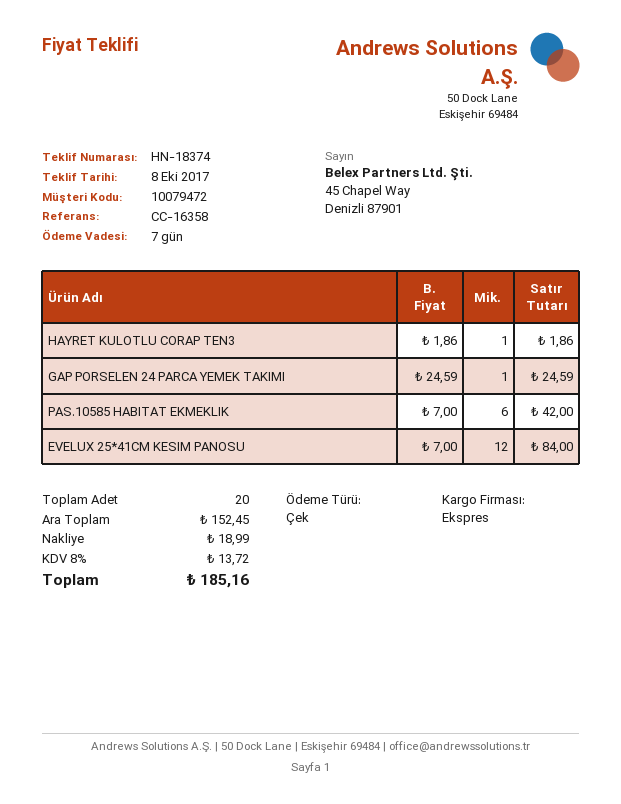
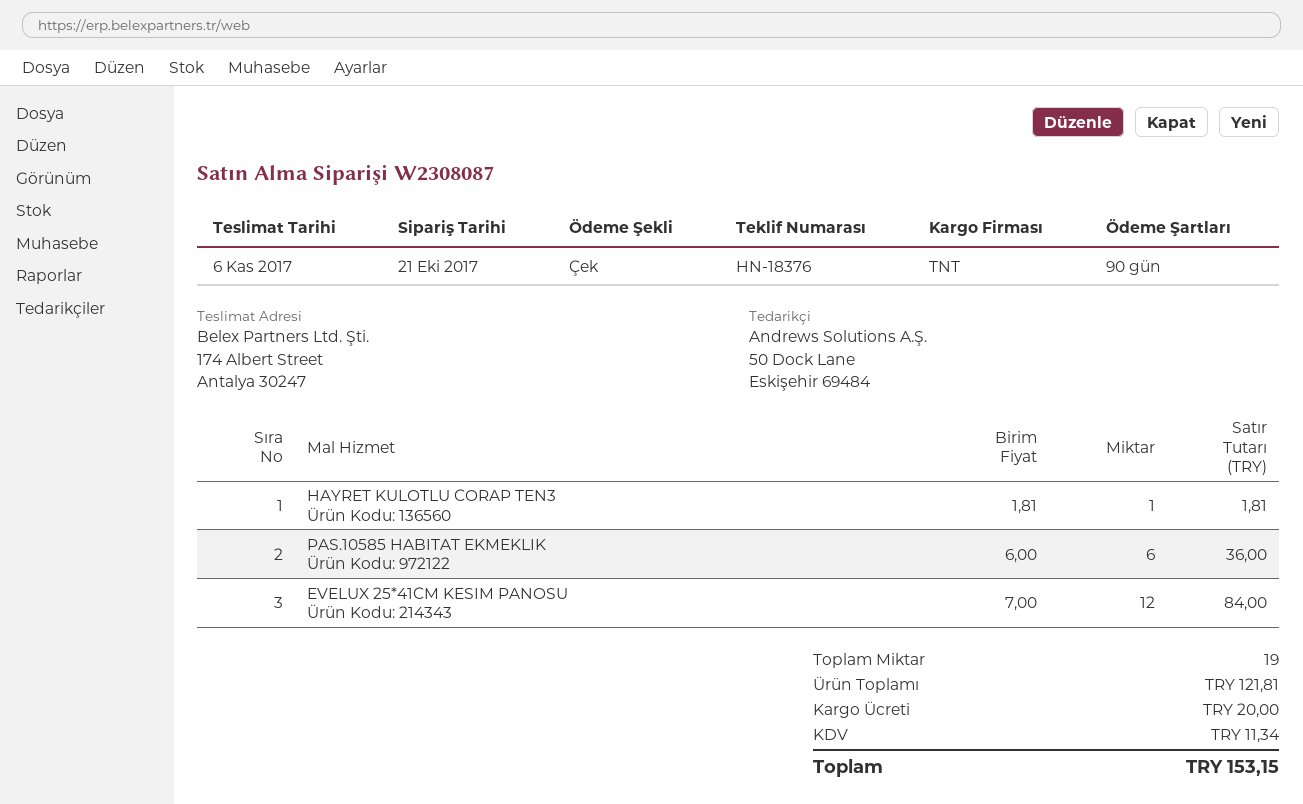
quote number: HN-18374 -> HN-18376
payment terms: 7 days -> 90 days
shipping method: express -> TNT
HAYRET KULOTLU CORAP TEN3: 1 x 1.86 = 1.86 -> 1 x 1.81 = 1.81
GAP PORSELEN 24 PARCA YEMEK TAKIMI: 1 x 24.59 = 24.59 -> none
PAS.10585 HABITAT EKMEKLIK: 6 x 7.00 = 42.00 -> 6 x 6.00 = 36.00
total quantity: 20 -> 19
subtotal: 152.45 -> 121.81
shipping: 18.99 -> 20.00
tax: 13.72 -> 11.34
total: 185.16 -> 153.15

